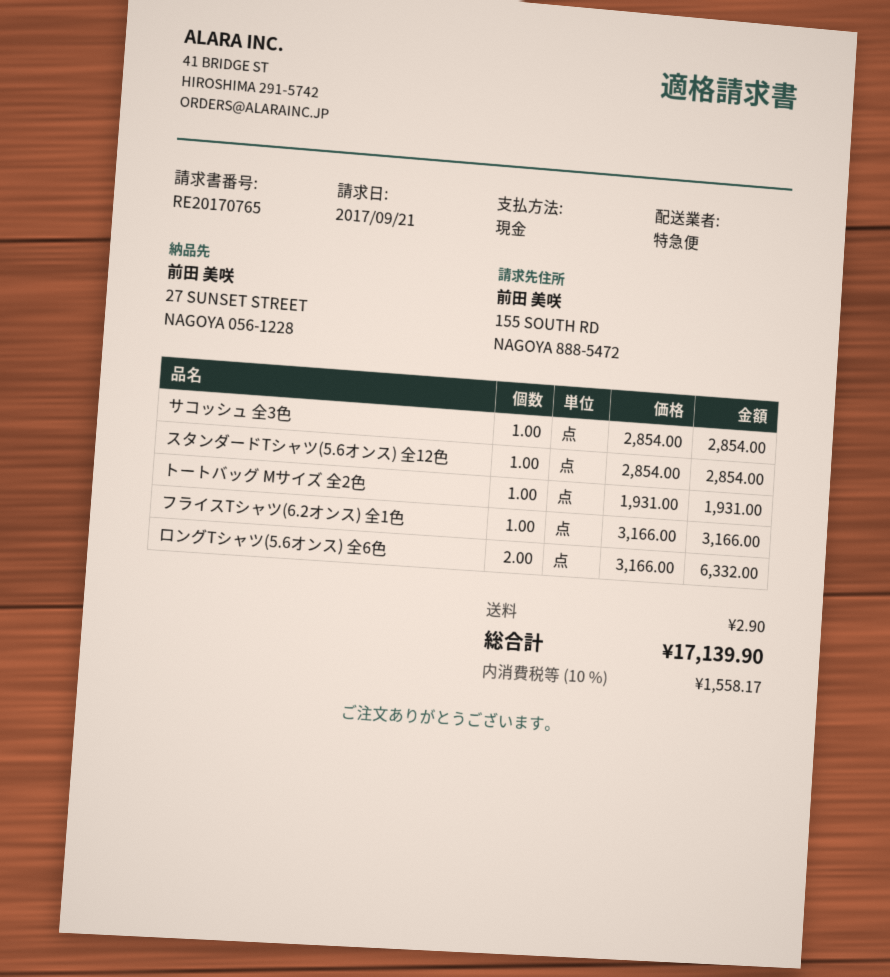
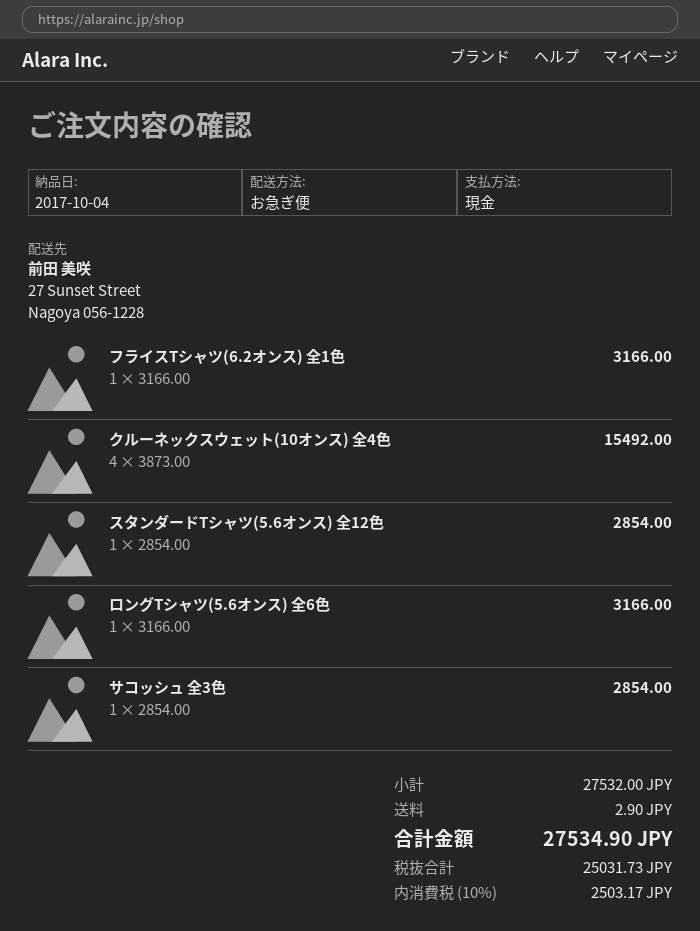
トートバッグ Mサイズ 全2色: 1 x 1931.00 = 1931.00 -> none
ロングTシャツ(5.6オンス) 全6色: 2 x 3166.00 = 6332.00 -> 1 x 3166.00 = 3166.00
クルーネックスウェット(10オンス) 全4色: none -> 4 x 3873.00 = 15492.00
tax: 10% = 1558.17 -> 10% = 2503.17
total: 17139.90 -> 27534.90

